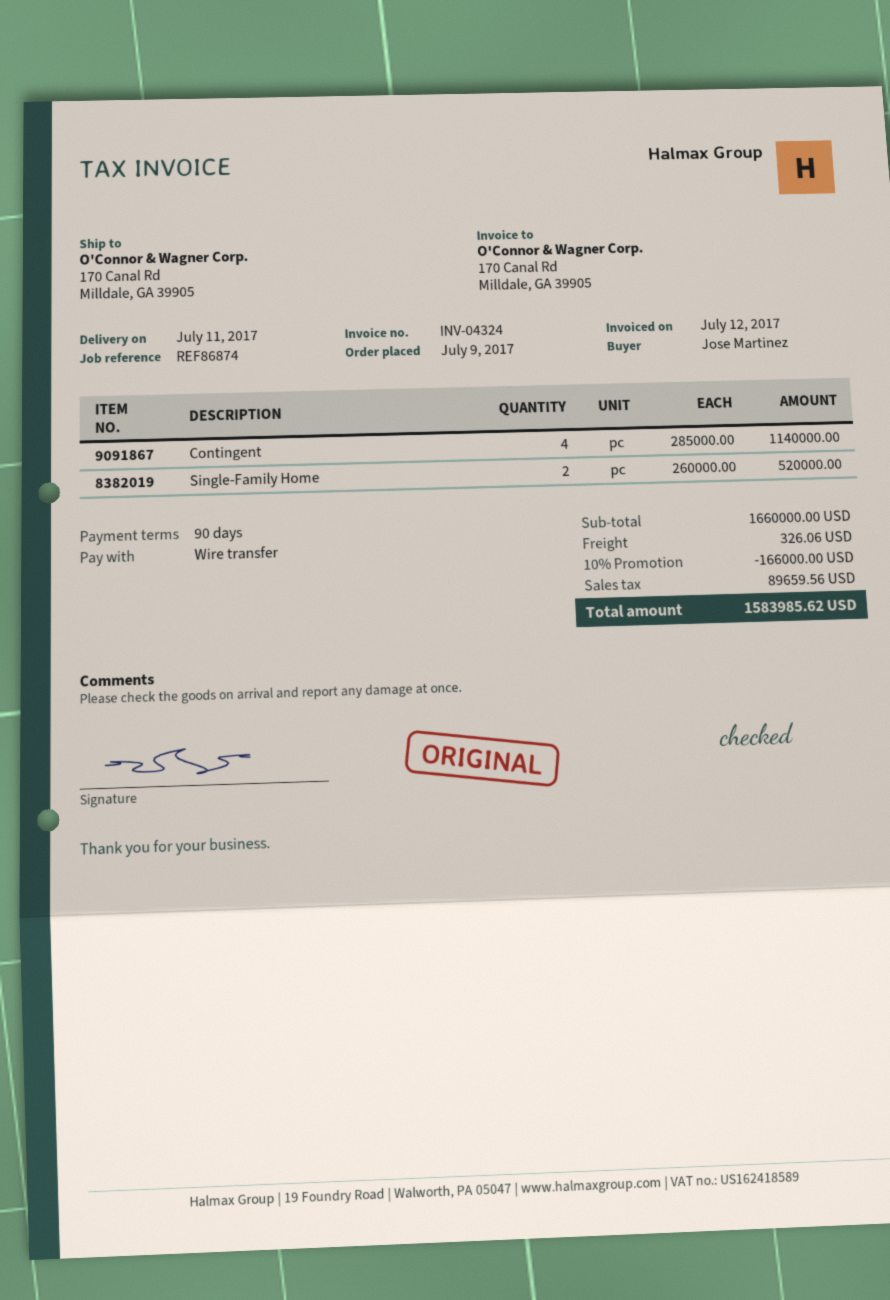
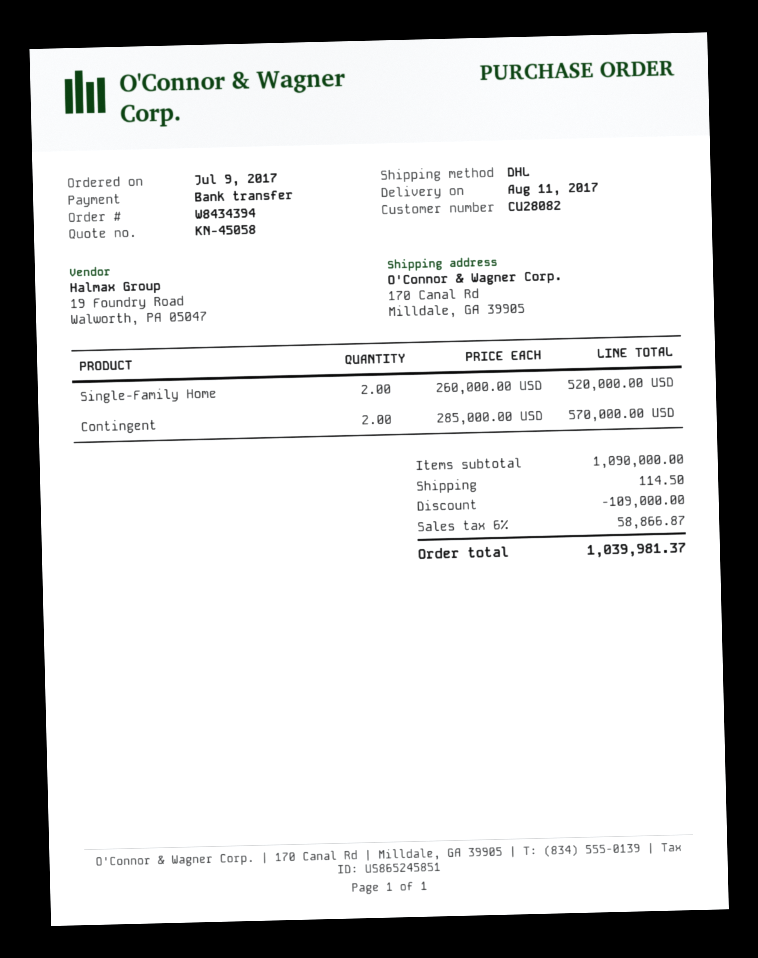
delivery date: 2017-07-11 -> 2017-08-11
Contingent: 4 x 285000.00 = 1140000.00 -> 2 x 285000.00 = 570000.00
subtotal: 1660000.00 -> 1090000.00
discount: 166000.00 -> 109000.00
shipping: 326.06 -> 114.50
tax: 89659.56 -> 58866.87
total: 1583985.62 -> 1039981.37

